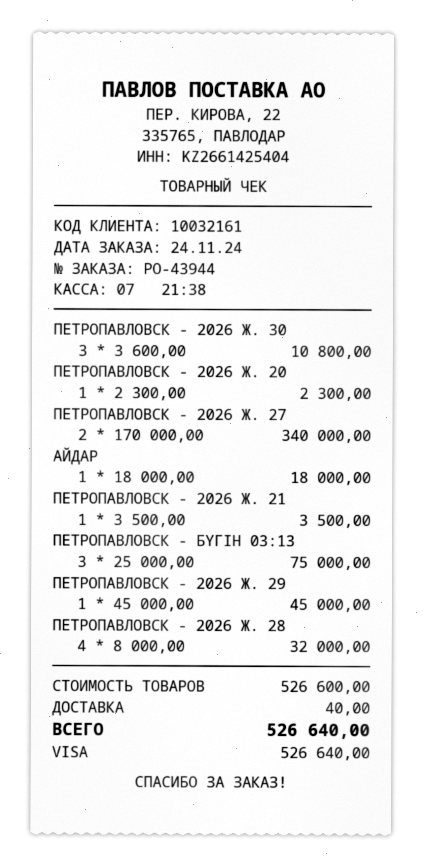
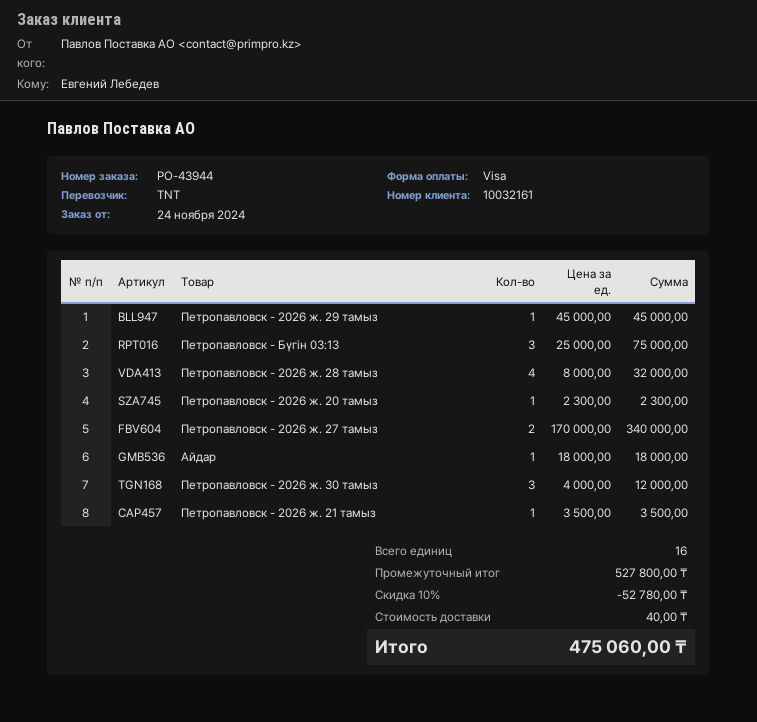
ПЕТРОПАВЛОВСК - 2026 Ж. 30: 3 x 3600.00 = 10800.00 -> 3 x 4000.00 = 12000.00
subtotal: 526600.00 -> 527800.00
discount: none -> 10% = 52780.00
total: 526640.00 -> 475060.00

